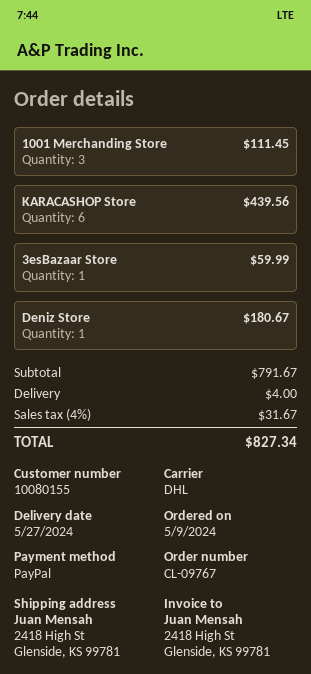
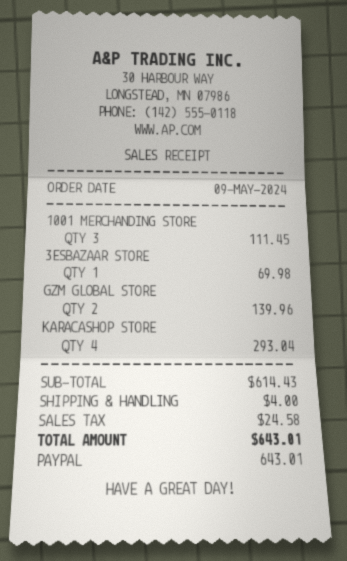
KARACASHOP Store: 6 for 439.56 -> 4 for 293.04
3esBazaar Store: 1 for 59.99 -> 1 for 69.98
Deniz Store: 1 for 180.67 -> none
GZM GLOBAL STORE: none -> 2 for 139.96
subtotal: 791.67 -> 614.43
tax: 31.67 -> 24.58
total: 827.34 -> 643.01

